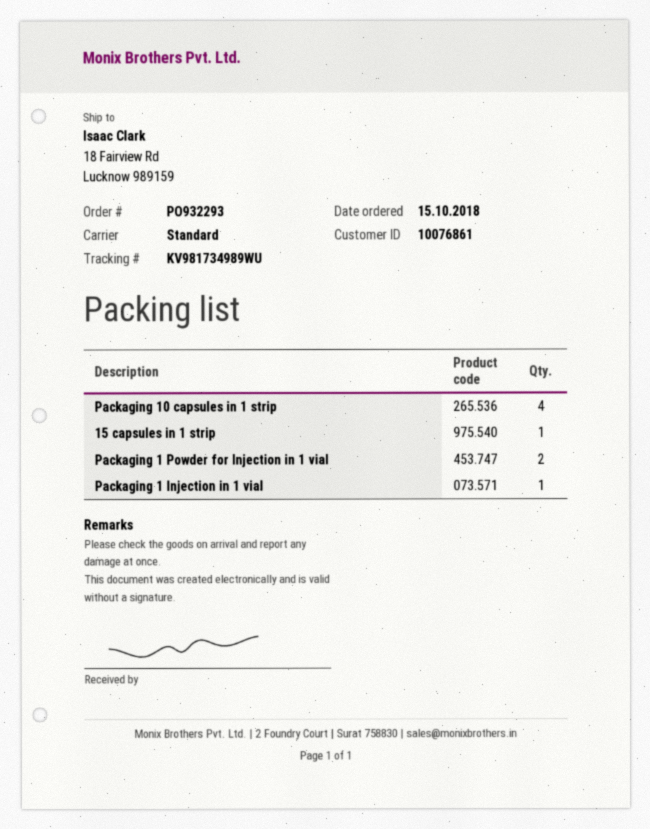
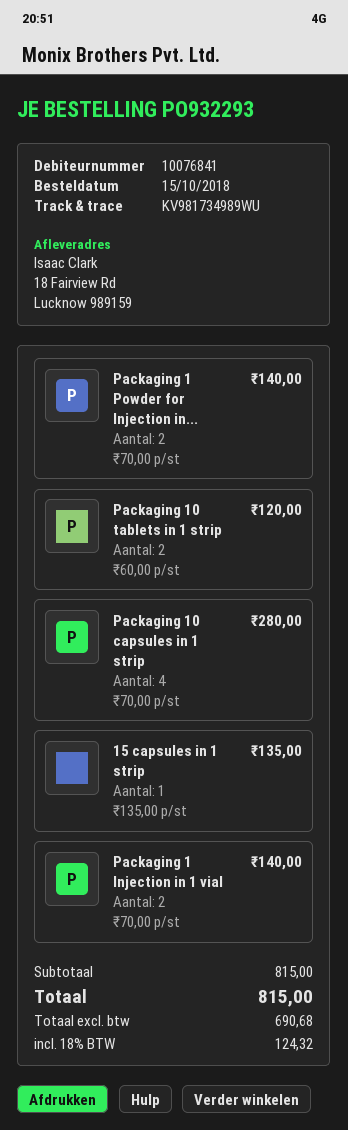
customer number: 10076861 -> 10076841
Packaging 1 Injection in 1 vial: 1 -> 2
Packaging 10 tablets in 1 strip: none -> 2

